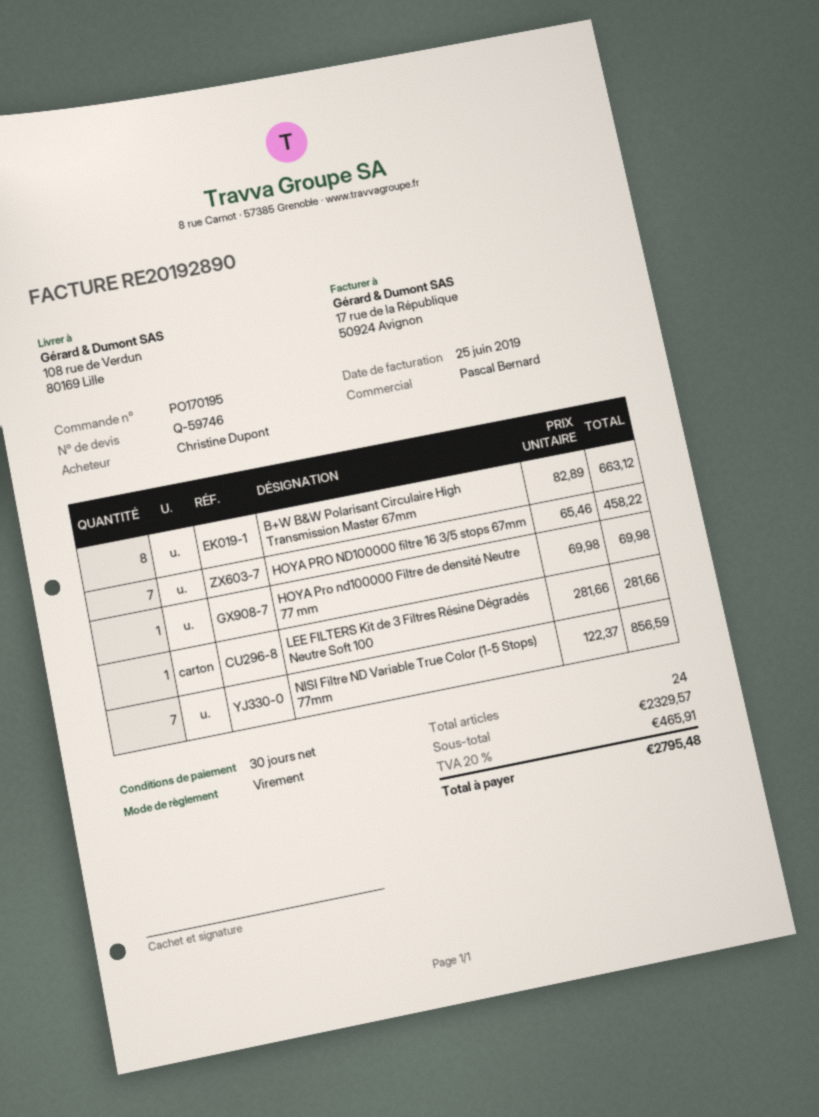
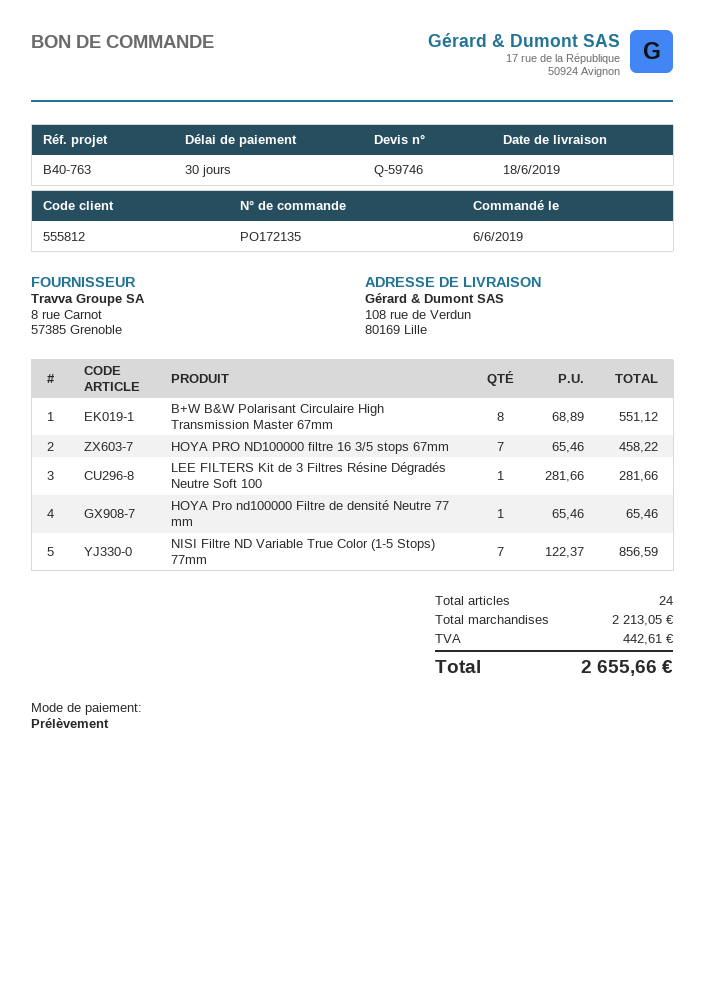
order number: PO170195 -> PO172135
payment method: bank transfer -> direct debit
B+W B&W Polarisant Circulaire High Transmission Master 67mm: 8 x 82.89 = 663.12 -> 8 x 68.89 = 551.12
HOYA Pro nd100000 Filtre de densité Neutre 77 mm: 1 x 69.98 = 69.98 -> 1 x 65.46 = 65.46
subtotal: 2329.57 -> 2213.05
tax: 465.91 -> 442.61
total: 2795.48 -> 2655.66

